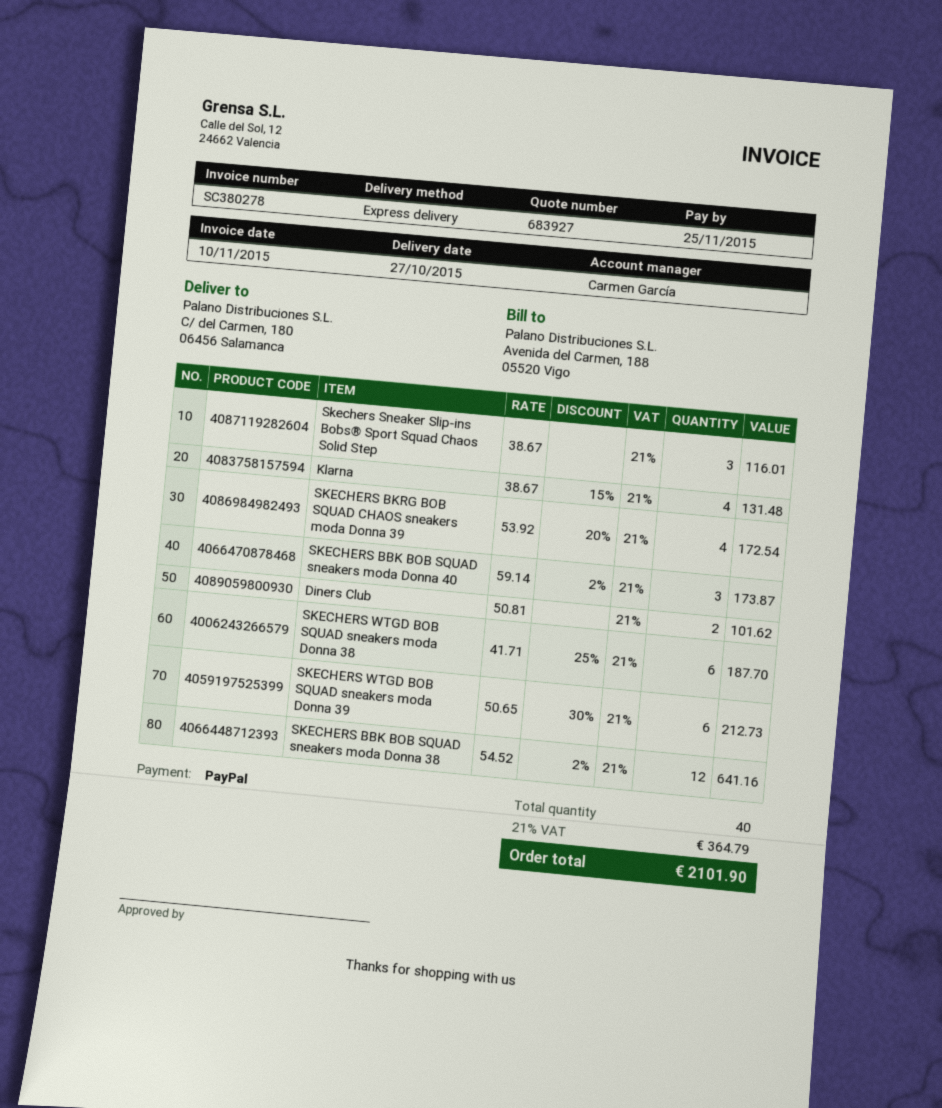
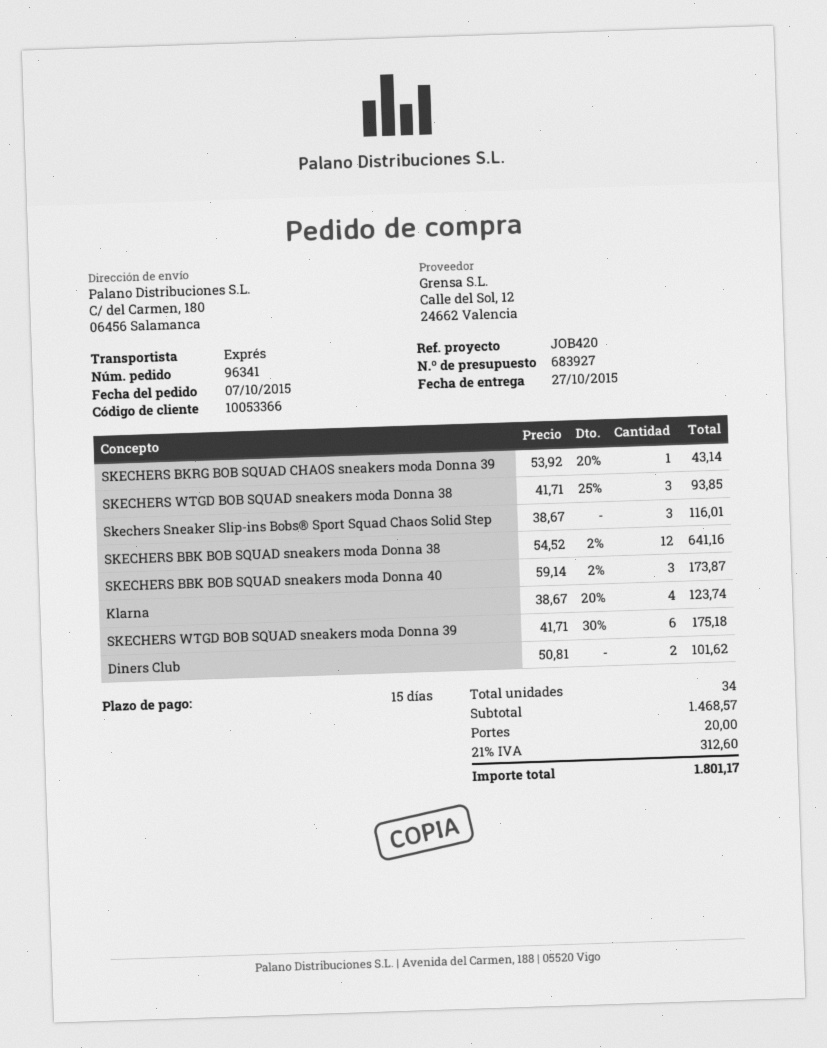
Klarna: 4 x 38.67 - 15% = 131.48 -> 4 x 38.67 - 20% = 123.74
SKECHERS BKRG BOB SQUAD CHAOS sneakers moda Donna 39: 4 x 53.92 - 20% = 172.54 -> 1 x 53.92 - 20% = 43.14
SKECHERS WTGD BOB SQUAD sneakers moda Donna 38: 6 x 41.71 - 25% = 187.70 -> 3 x 41.71 - 25% = 93.85
SKECHERS WTGD BOB SQUAD sneakers moda Donna 39: 6 x 50.65 - 30% = 212.73 -> 6 x 41.71 - 30% = 175.18
total quantity: 40 -> 34
shipping: none -> 20.00
tax: 21% = 364.79 -> 21% = 312.60
total: 2101.90 -> 1801.17

